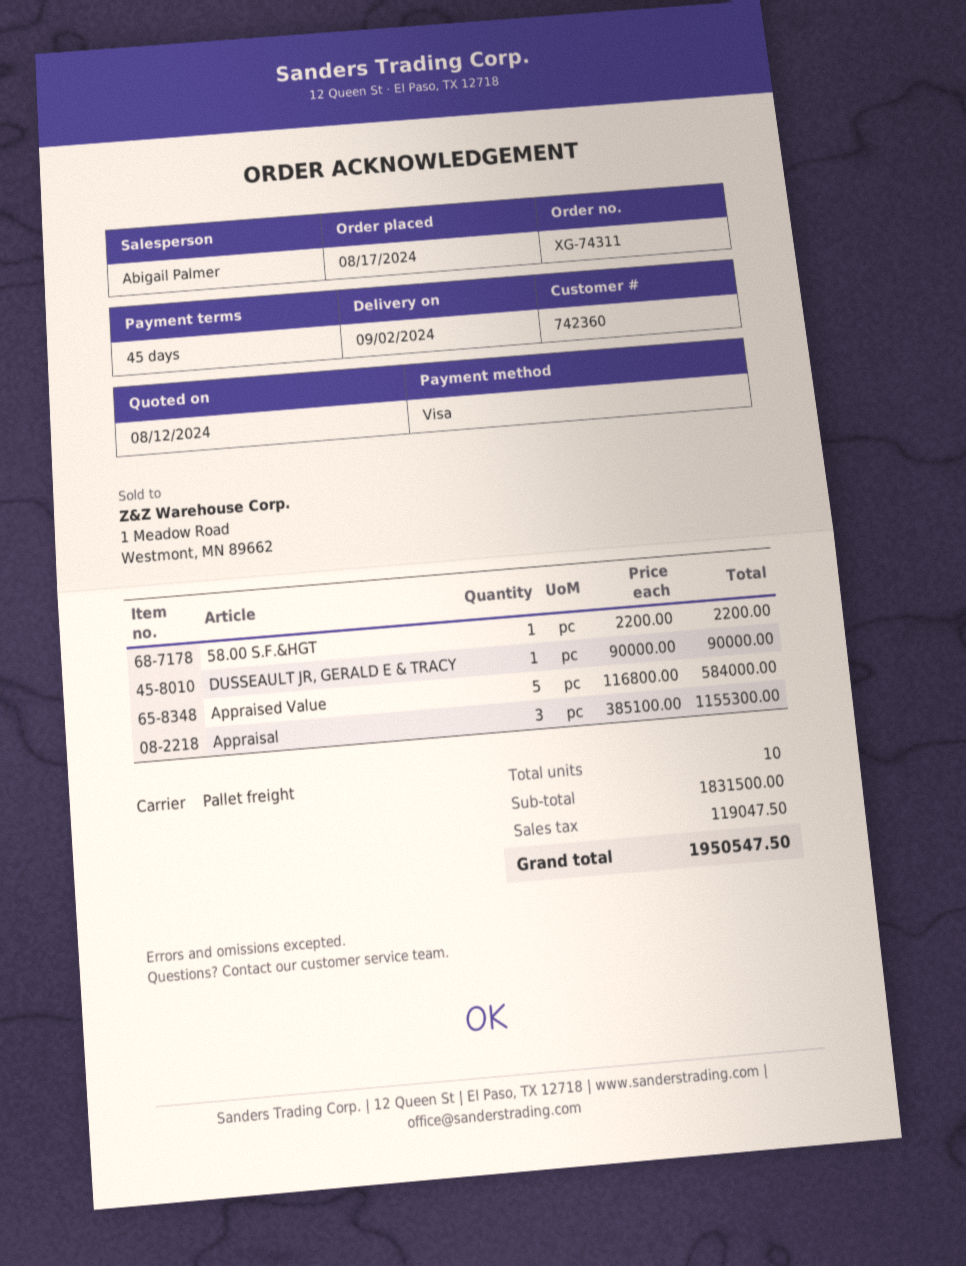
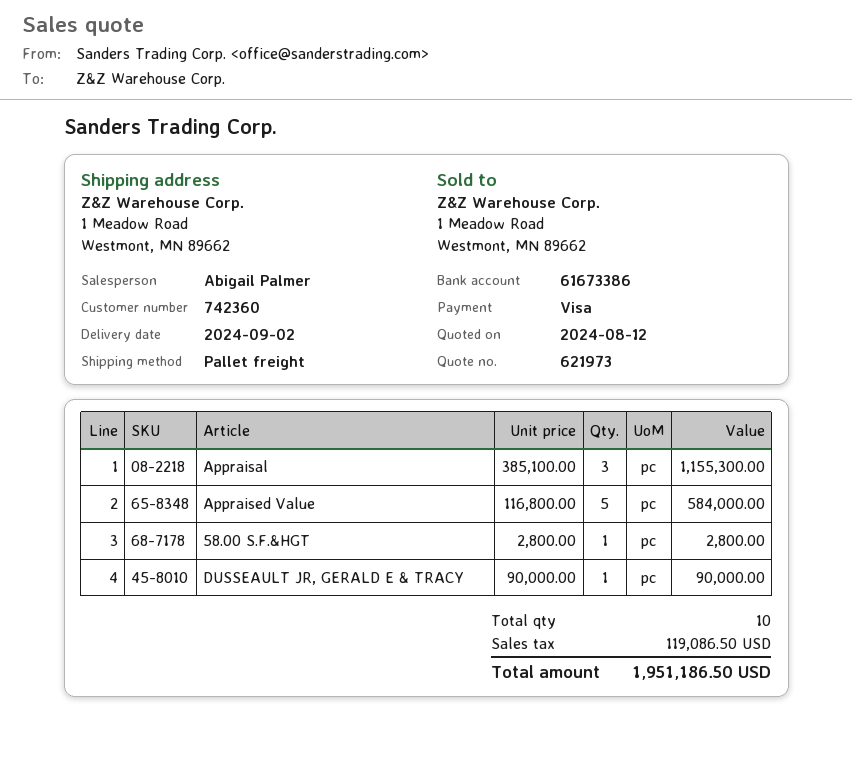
58.00 S.F.&HGT: 1 x 2200.00 = 2200.00 -> 1 x 2800.00 = 2800.00
tax: 119047.50 -> 119086.50
total: 1950547.50 -> 1951186.50

